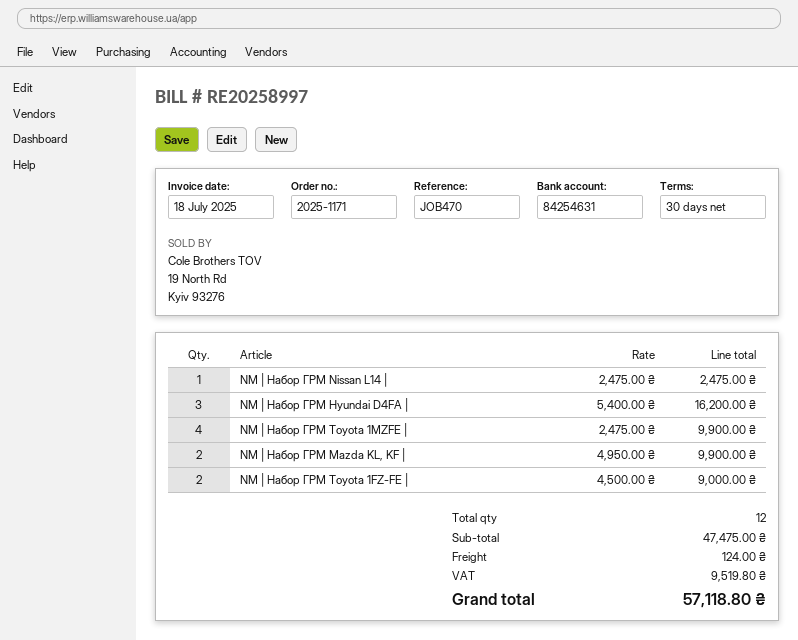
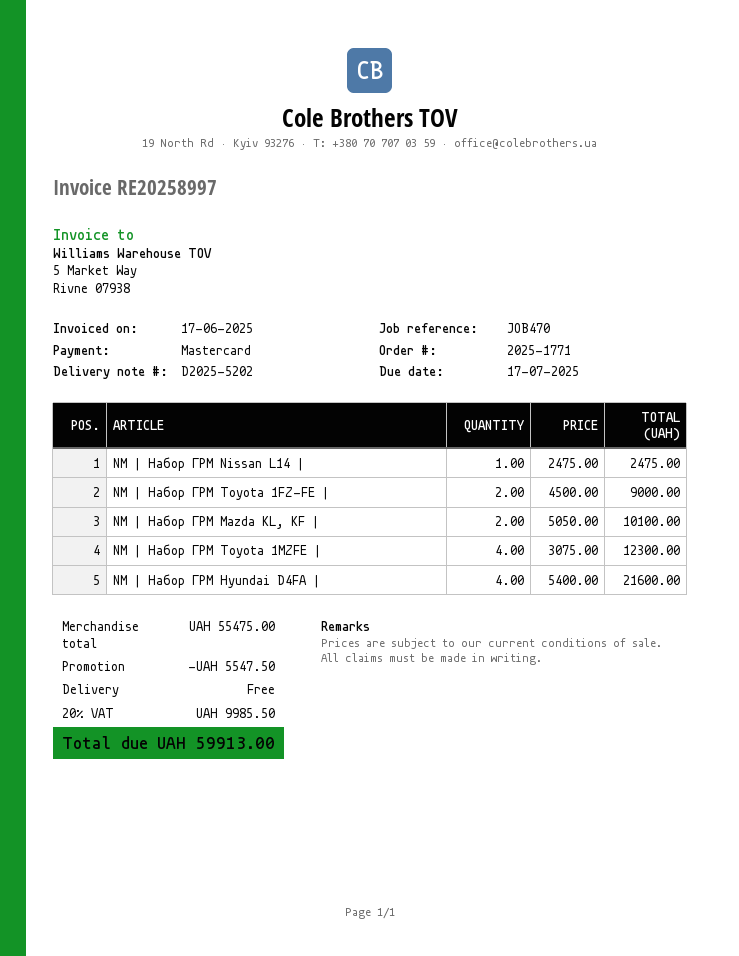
order number: 2025-1171 -> 2025-1771
invoice date: 2025-07-18 -> 2025-06-17
NM | Набор ГРМ Hyundai D4FA |: 3 x 5400.00 = 16200.00 -> 4 x 5400.00 = 21600.00
NM | Набор ГРМ Toyota 1MZFE |: 4 x 2475.00 = 9900.00 -> 4 x 3075.00 = 12300.00
NM | Набор ГРМ Mazda KL, KF |: 2 x 4950.00 = 9900.00 -> 2 x 5050.00 = 10100.00
subtotal: 47475.00 -> 55475.00
discount: none -> 5547.50
shipping: 124.00 -> 0.00
tax: 9519.80 -> 9985.50
total: 57118.80 -> 59913.00

